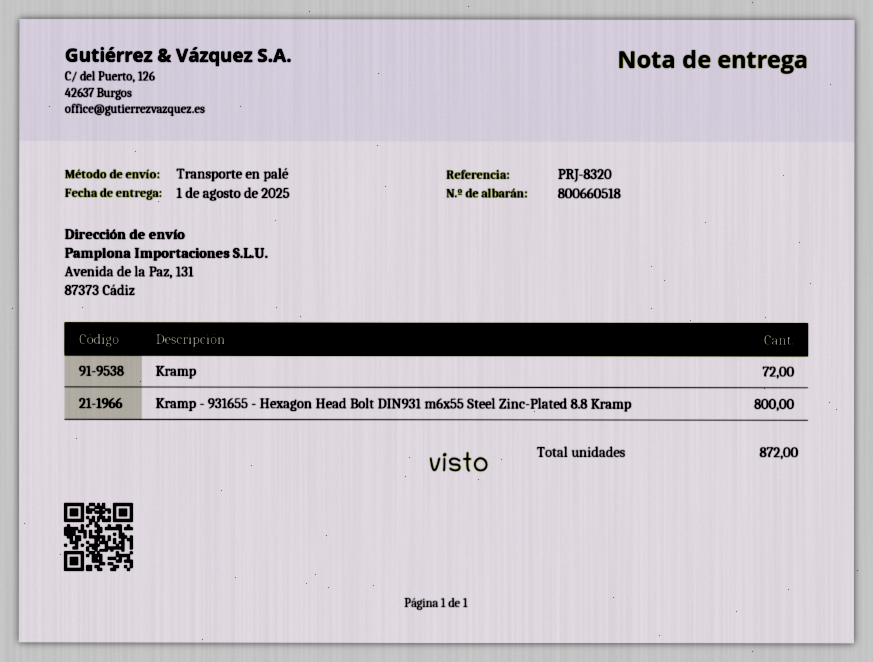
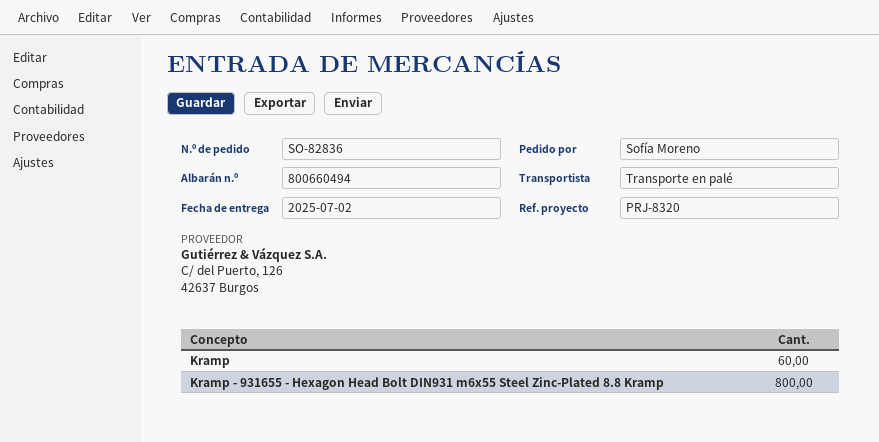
delivery note number: 800660518 -> 800660494
delivery date: 2025-08-01 -> 2025-07-02
Kramp: 72 -> 60

